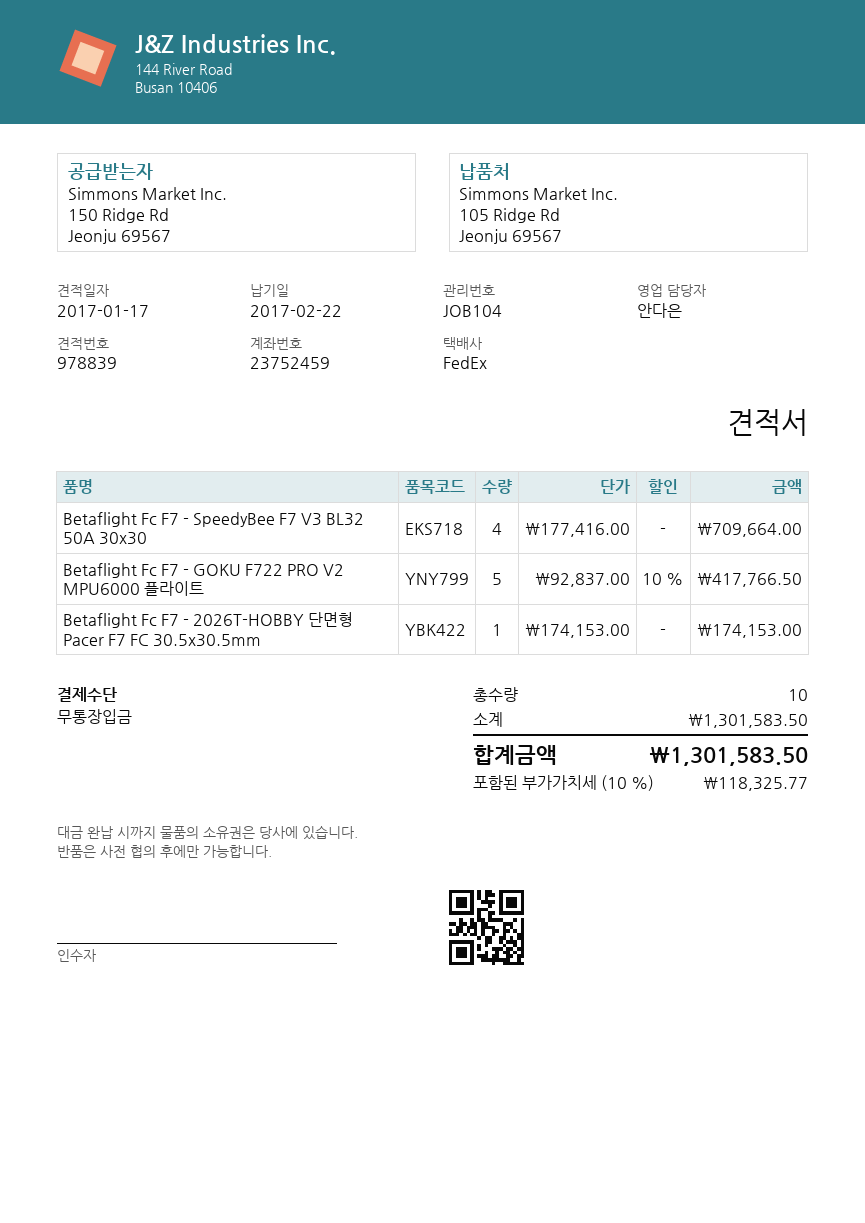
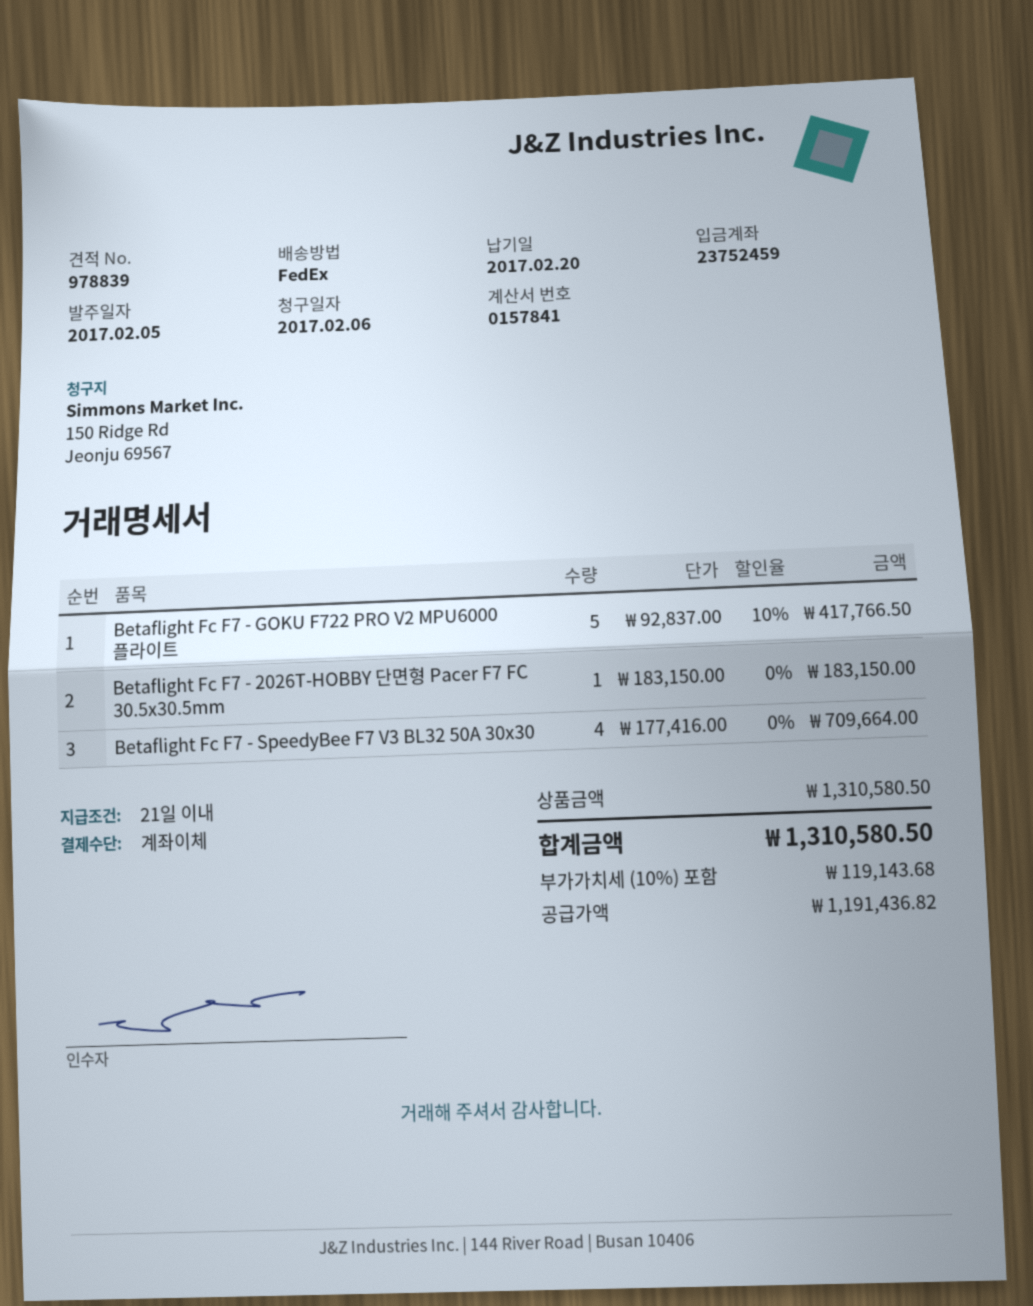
delivery date: 2017-02-22 -> 2017-02-20
Betaflight Fc F7 - 2026T-HOBBY 단면형 Pacer F7 FC 30.5x30.5mm: 1 x 174153.00 = 174153.00 -> 1 x 183150.00 = 183150.00
subtotal: 1301583.50 -> 1310580.50
tax: 10% = 118325.77 -> 10% = 119143.68
total: 1301583.50 -> 1310580.50

